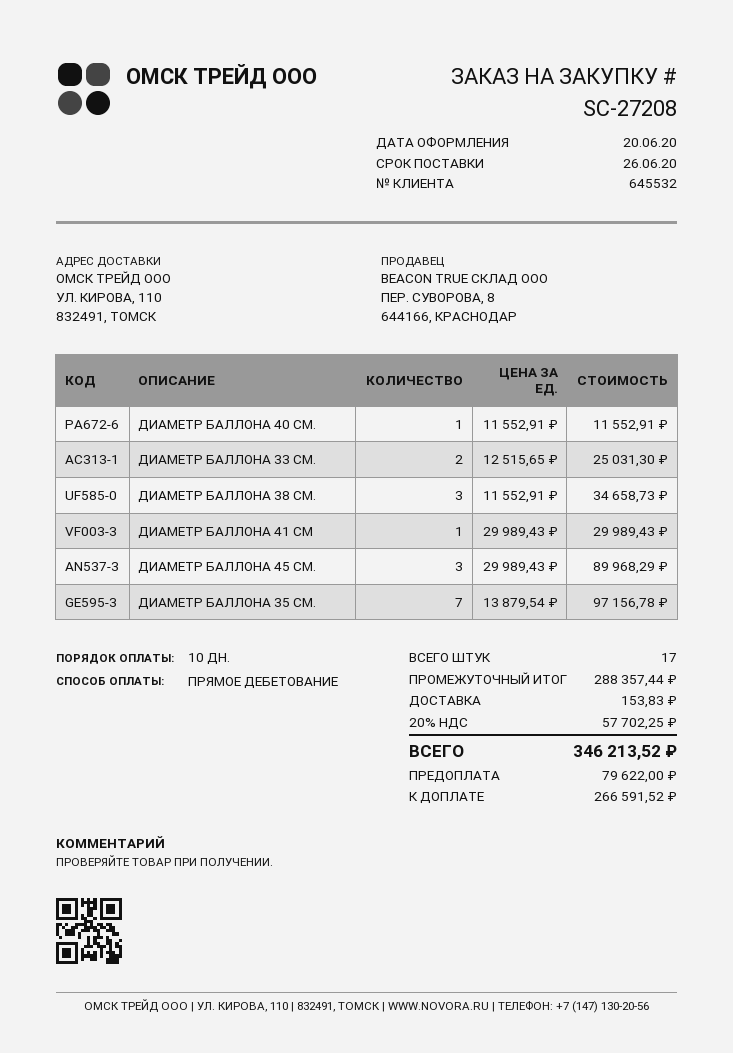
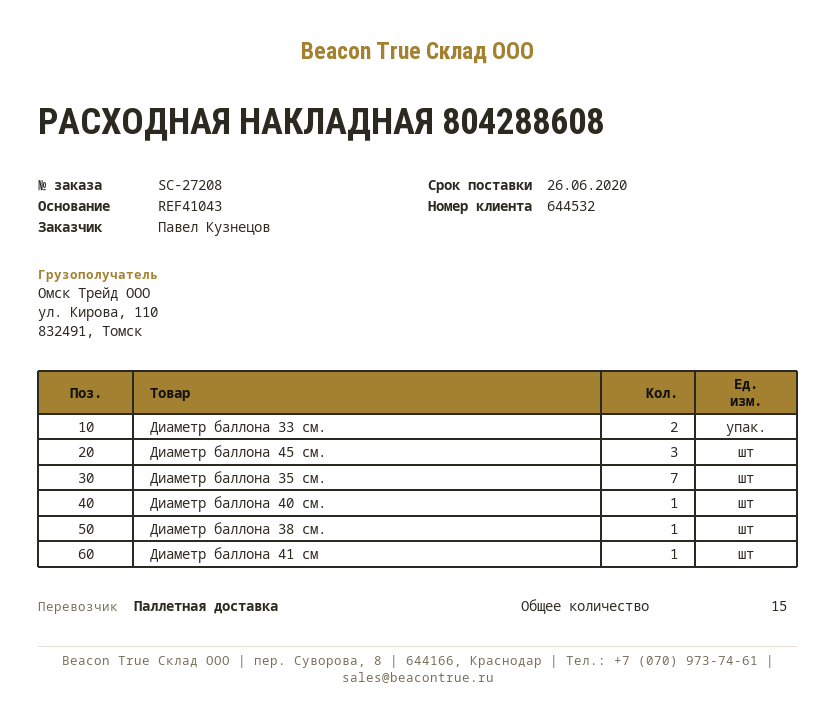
customer number: 645532 -> 644532
ДИАМЕТР БАЛЛОНА 38 СМ.: 3 -> 1
total quantity: 17 -> 15

